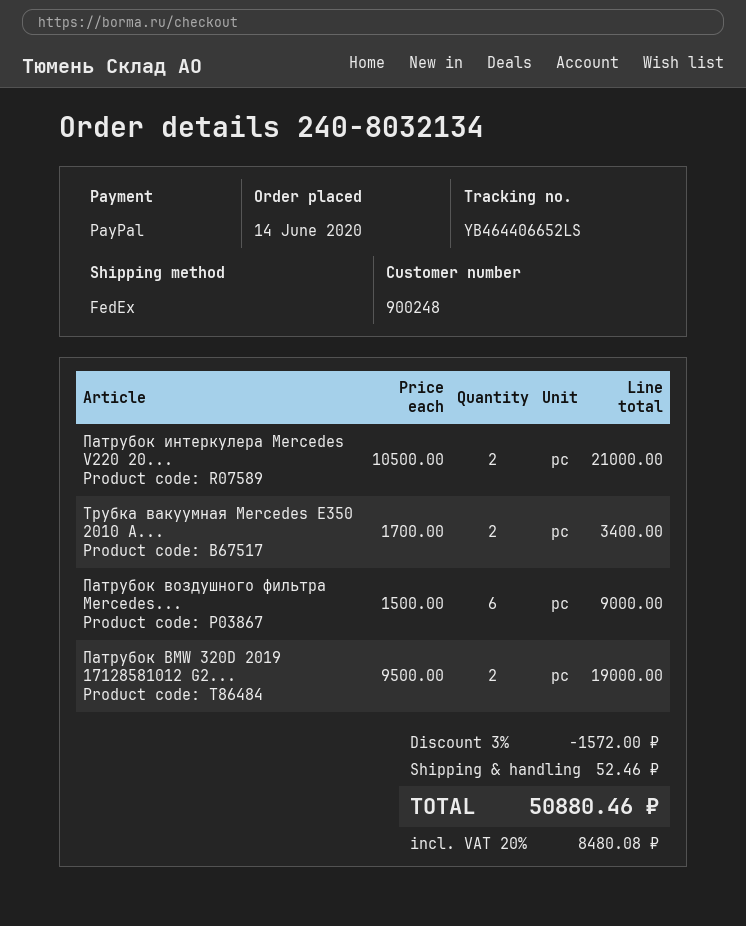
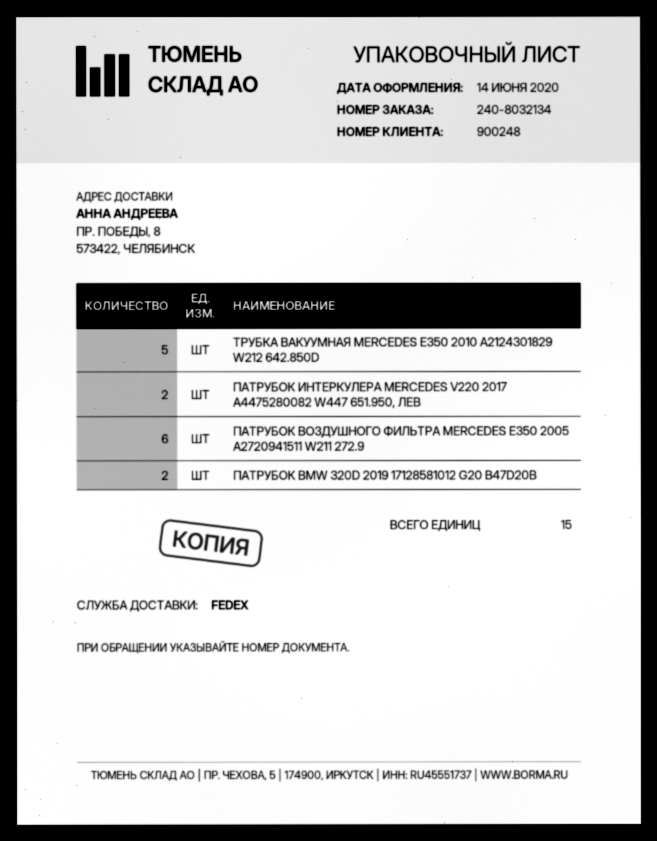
Трубка вакуумная Mercedes E350 2010 A...: 2 -> 5

